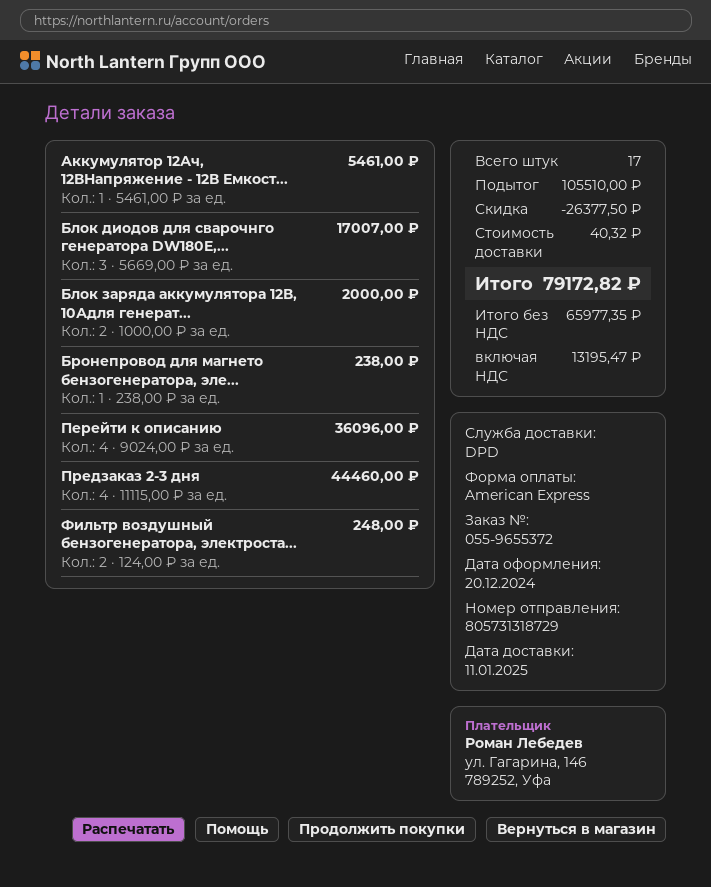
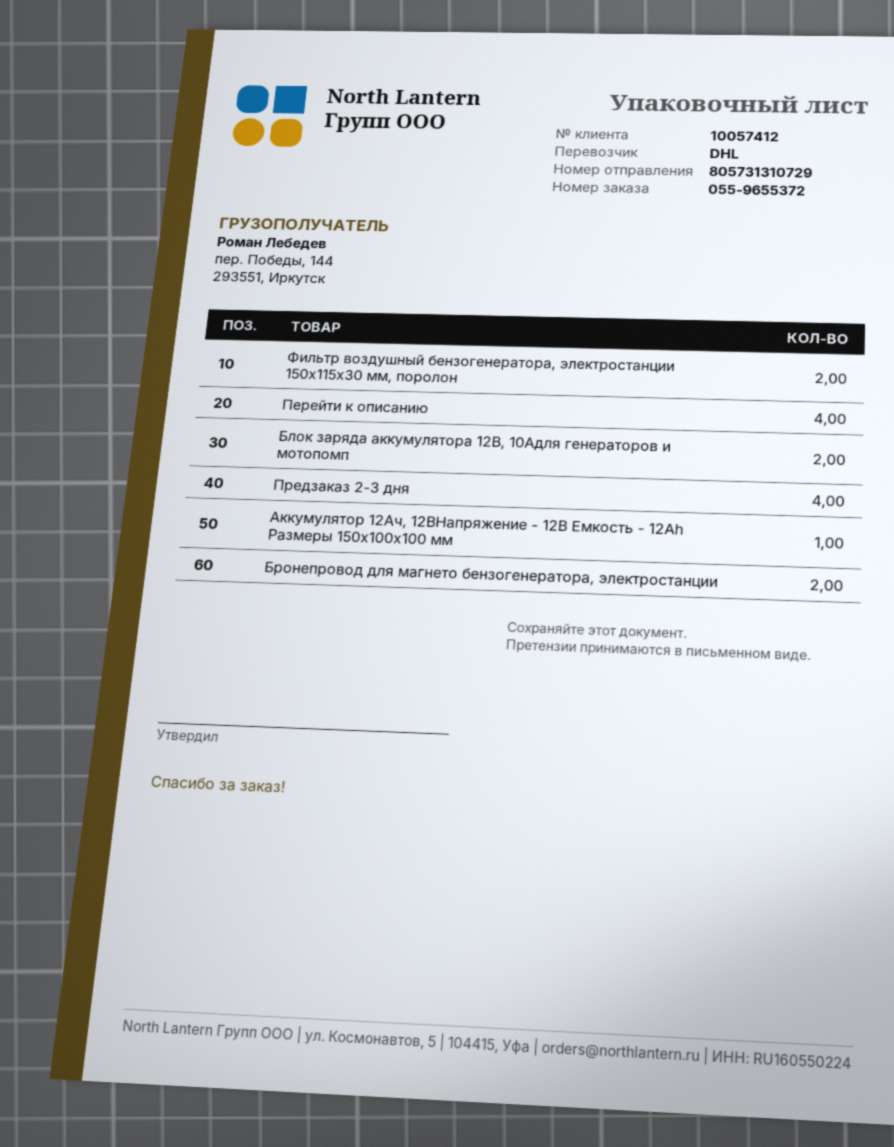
shipping method: DPD -> DHL
tracking number: 805731318729 -> 805731310729
Блок диодов для сварочнго генератора DW180E,...: 3 -> none
Бронепровод для магнето бензогенератора, эле...: 1 -> 2

